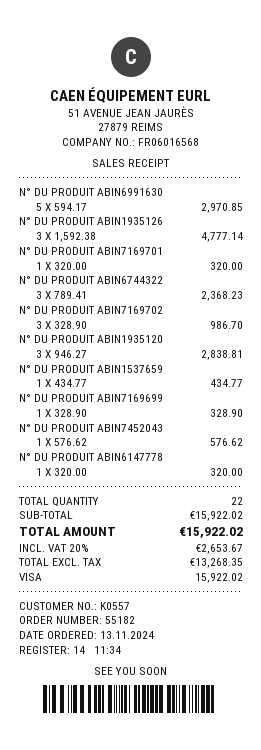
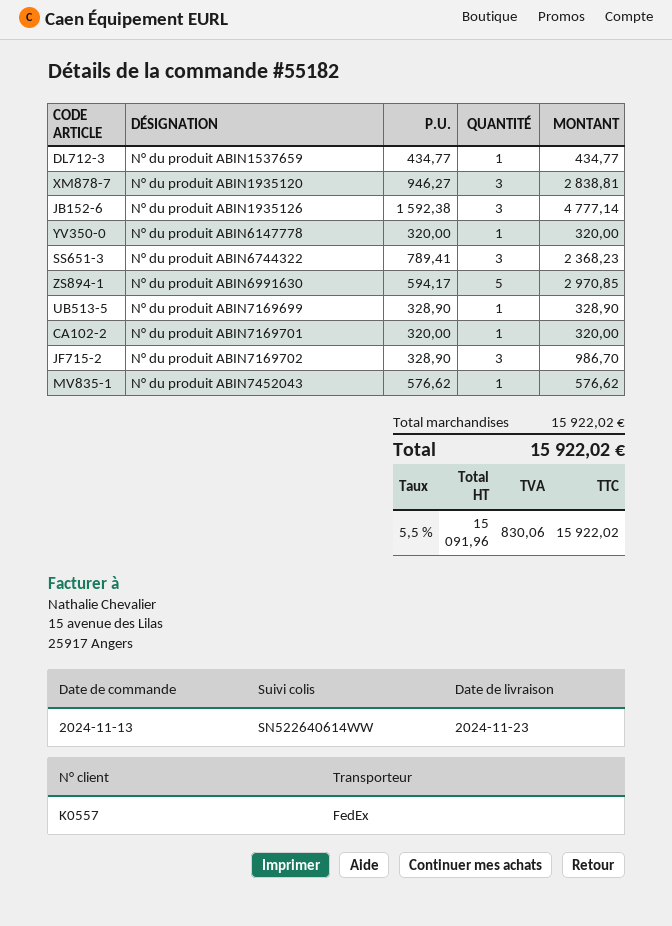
net: 13268.35 -> 15091.96
tax: 20% = 2653.67 -> 5.5% = 830.06

